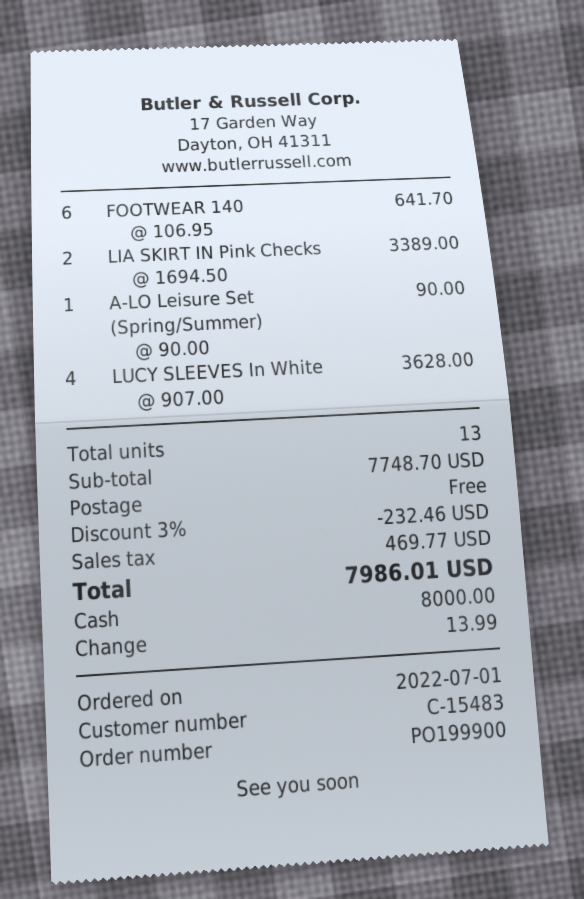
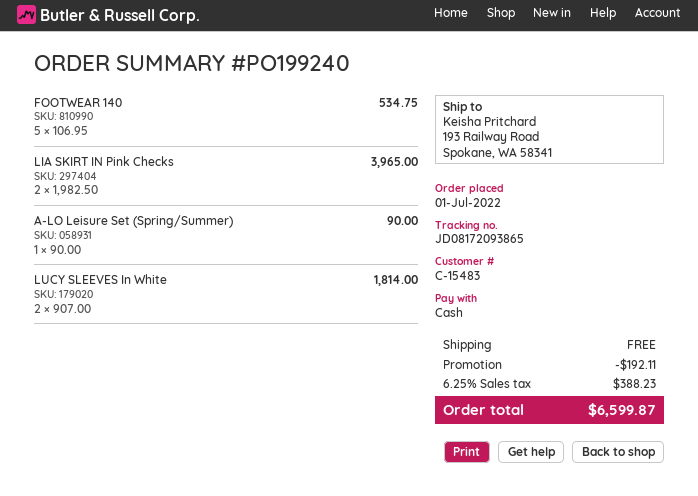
order number: PO199900 -> PO199240
FOOTWEAR 140: 6 x 106.95 = 641.70 -> 5 x 106.95 = 534.75
LIA SKIRT IN Pink Checks: 2 x 1694.50 = 3389.00 -> 2 x 1982.50 = 3965.00
LUCY SLEEVES In White: 4 x 907.00 = 3628.00 -> 2 x 907.00 = 1814.00
discount: 232.46 -> 192.11
tax: 469.77 -> 388.23
total: 7986.01 -> 6599.87

